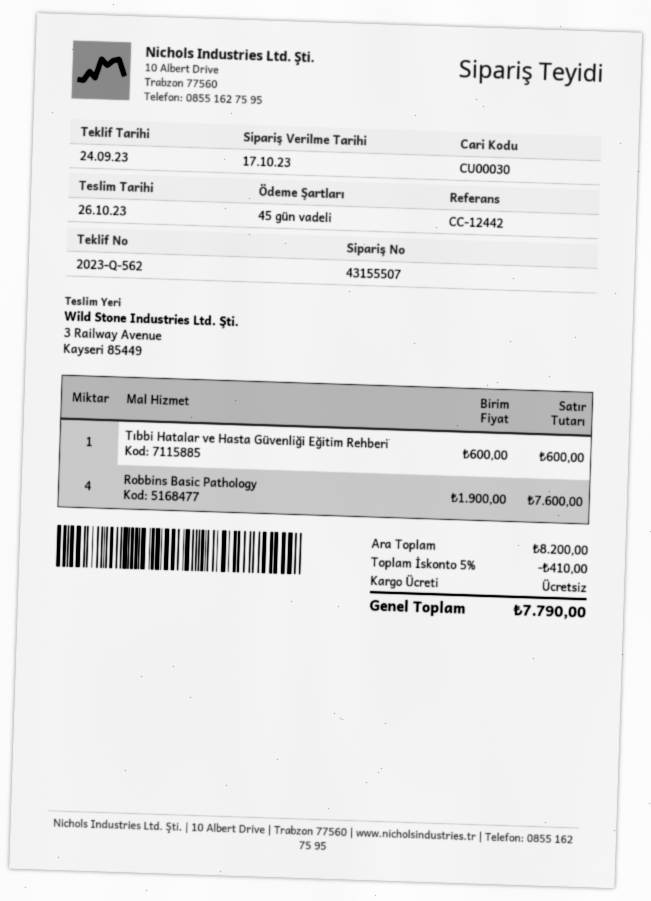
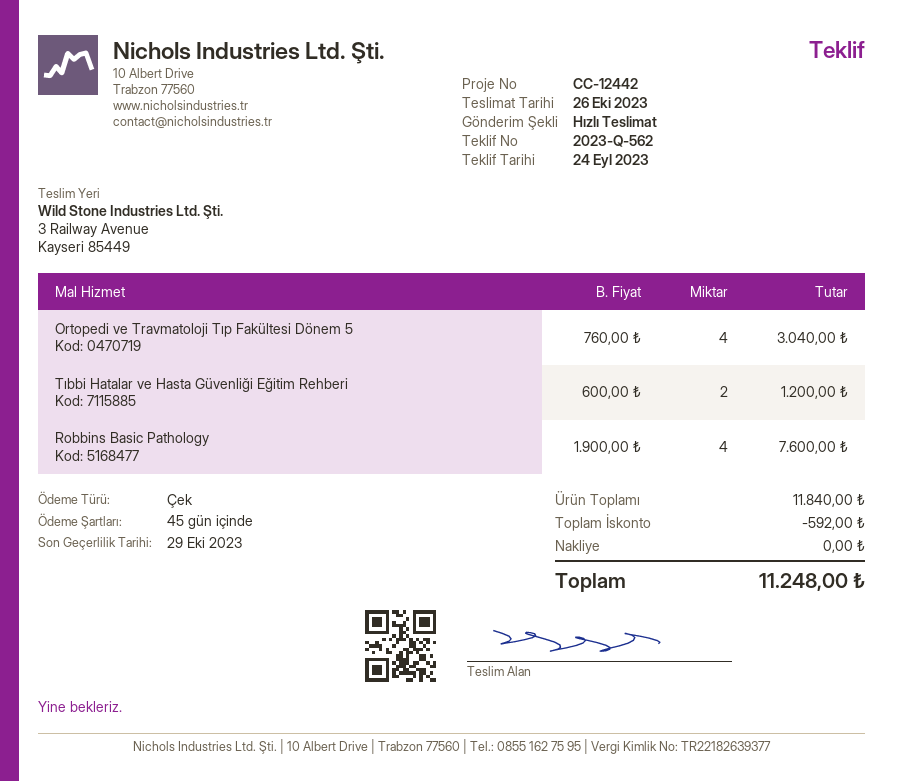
Tıbbi Hatalar ve Hasta Güvenliği Eğitim Rehberi: 1 x 600.00 = 600.00 -> 2 x 600.00 = 1200.00
Ortopedi ve Travmatoloji Tıp Fakültesi Dönem 5: none -> 4 x 760.00 = 3040.00
subtotal: 8200.00 -> 11840.00
discount: 410.00 -> 592.00
total: 7790.00 -> 11248.00

